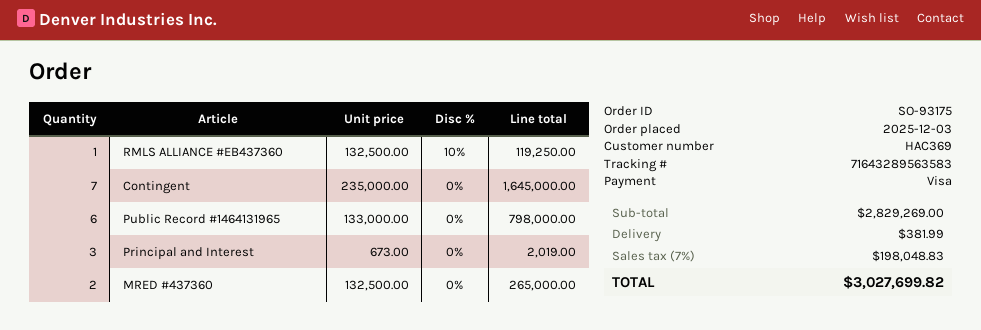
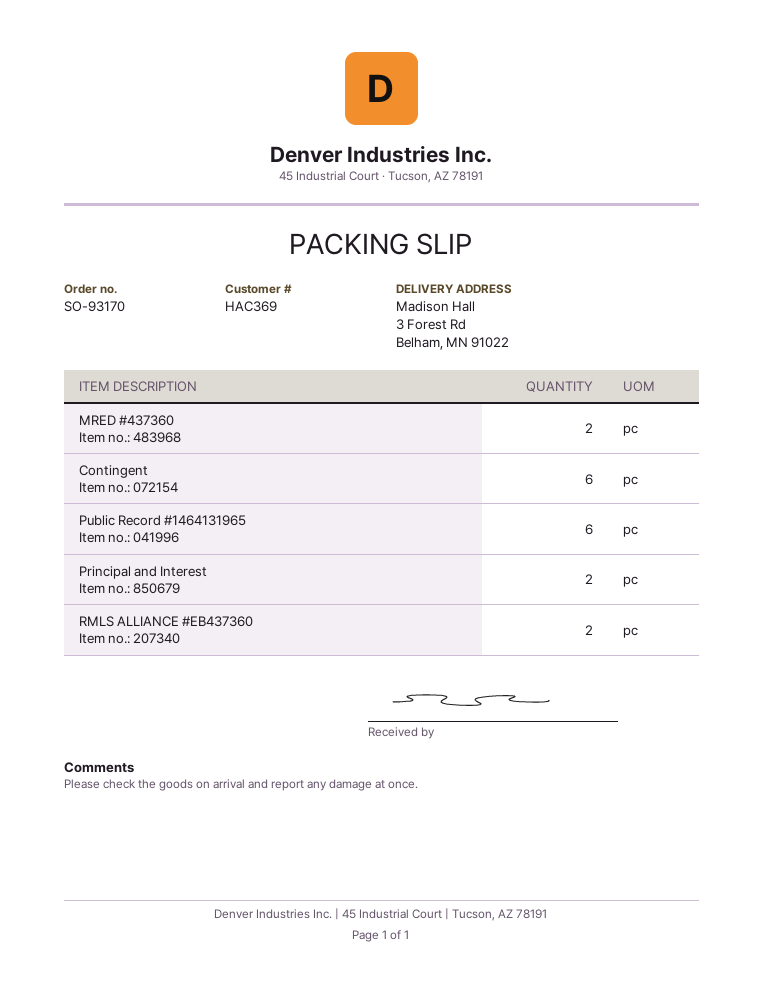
order number: SO-93175 -> SO-93170
RMLS ALLIANCE #EB437360: 1 -> 2
Contingent: 7 -> 6
Principal and Interest: 3 -> 2

